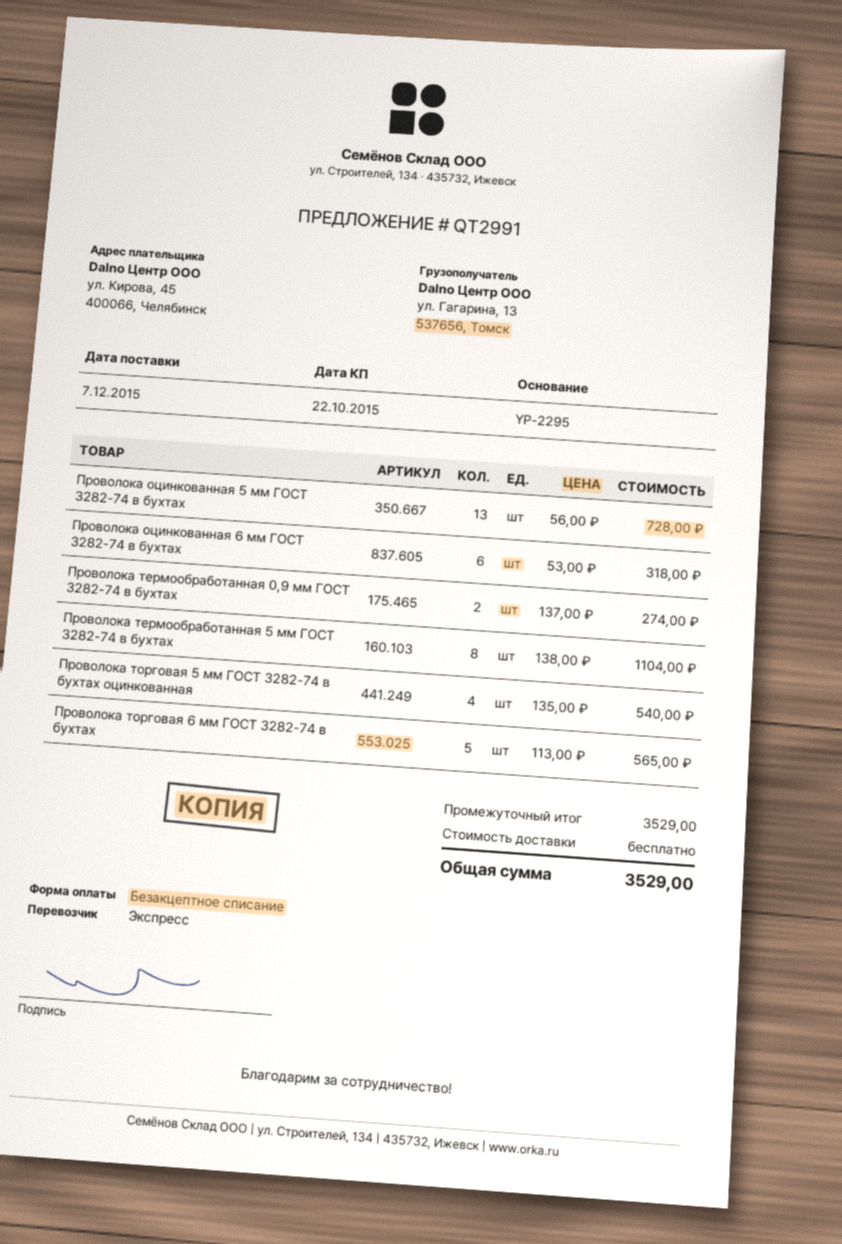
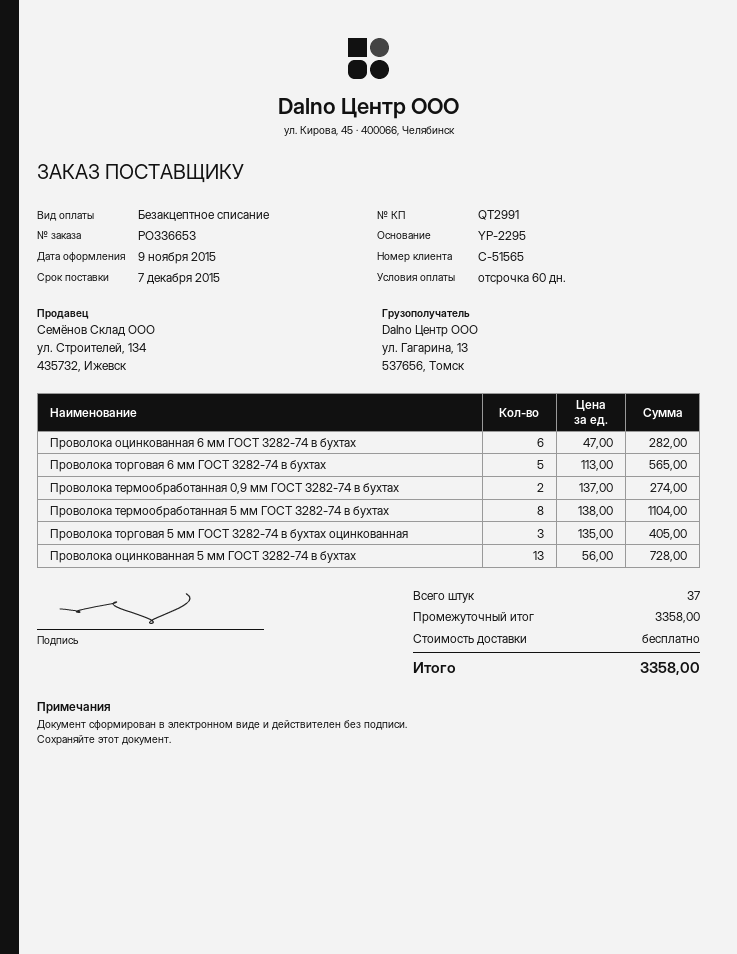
Проволока оцинкованная 6 мм ГОСТ 3282-74 в бухтах: 6 x 53.00 = 318.00 -> 6 x 47.00 = 282.00
Проволока торговая 5 мм ГОСТ 3282-74 в бухтах оцинкованная: 4 x 135.00 = 540.00 -> 3 x 135.00 = 405.00
subtotal: 3529.00 -> 3358.00
total: 3529.00 -> 3358.00

